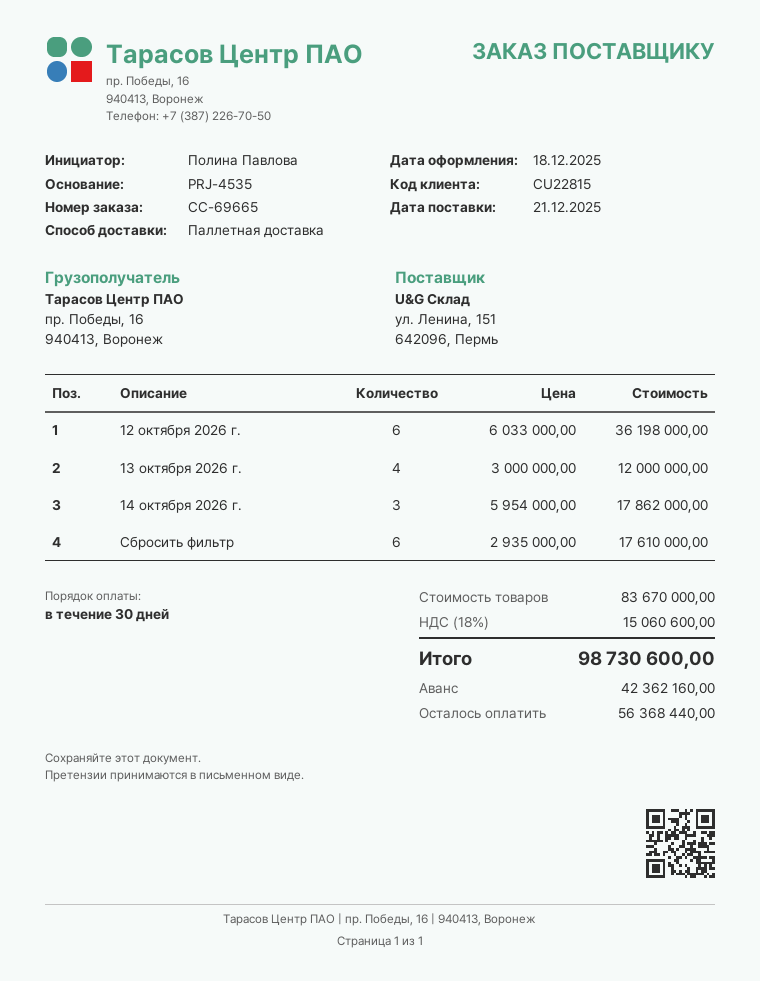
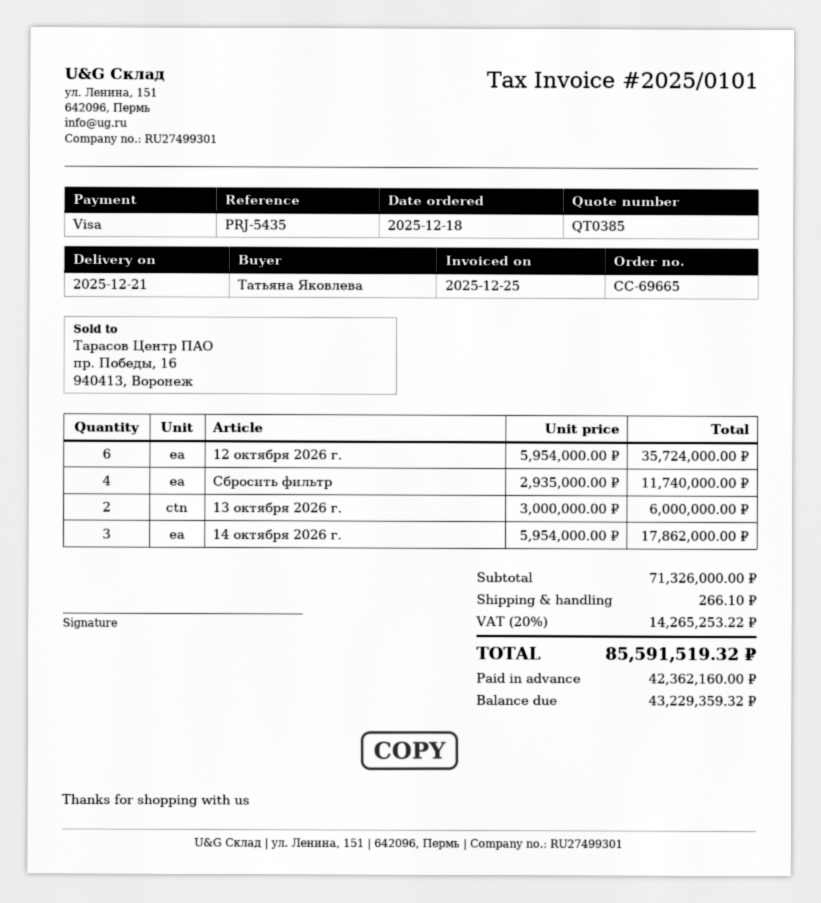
reference: PRJ-4535 -> PRJ-5435
ordered by: Полина Павлова -> Татьяна Яковлева
12 октября 2026 г.: 6 x 6033000.00 = 36198000.00 -> 6 x 5954000.00 = 35724000.00
13 октября 2026 г.: 4 x 3000000.00 = 12000000.00 -> 2 x 3000000.00 = 6000000.00
Сбросить фильтр: 6 x 2935000.00 = 17610000.00 -> 4 x 2935000.00 = 11740000.00
subtotal: 83670000.00 -> 71326000.00
shipping: none -> 266.10
tax: 18% = 15060600.00 -> 20% = 14265253.22
total: 98730600.00 -> 85591519.32
balance: 56368440.00 -> 43229359.32

